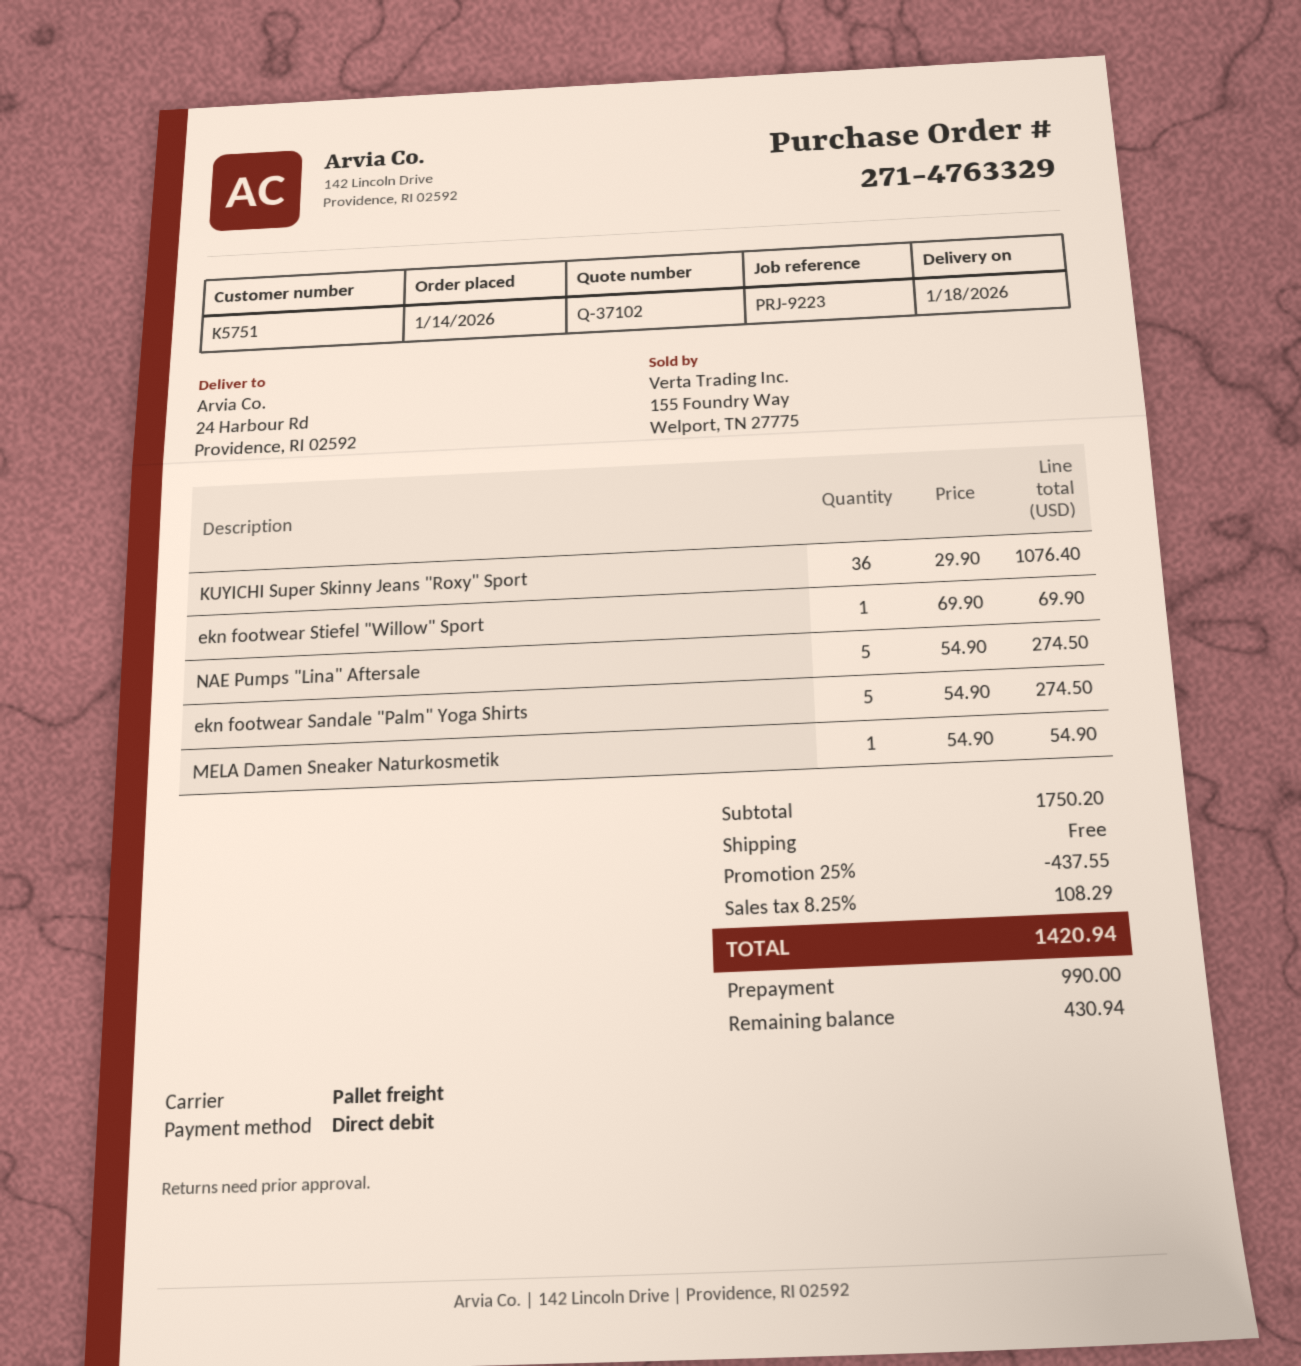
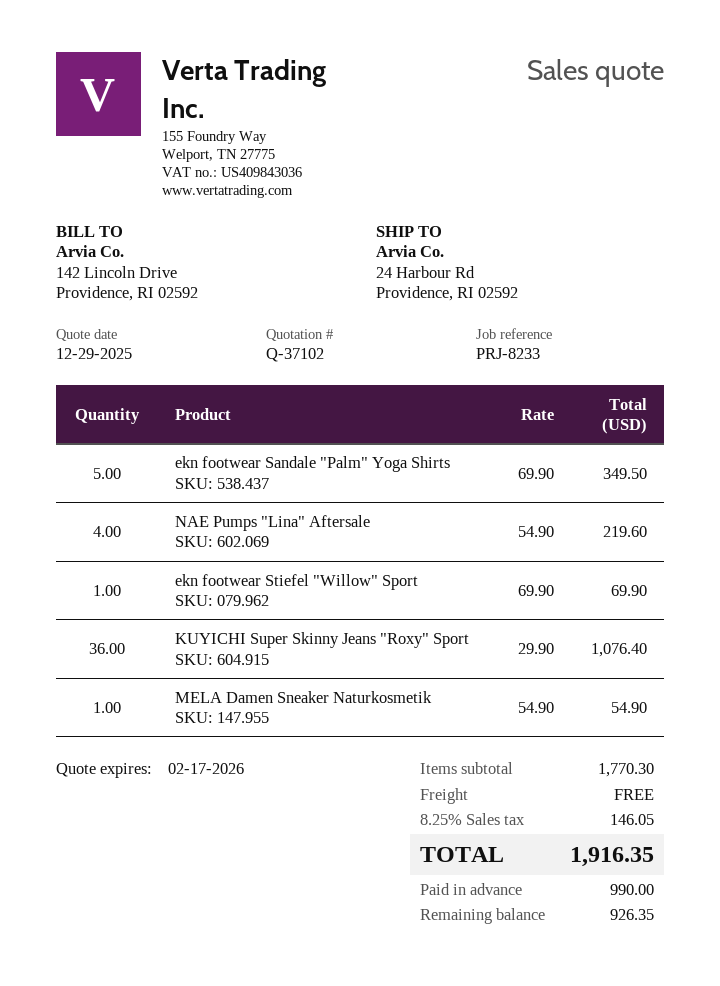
reference: PRJ-9223 -> PRJ-8233
NAE Pumps "Lina" Aftersale: 5 x 54.90 = 274.50 -> 4 x 54.90 = 219.60
ekn footwear Sandale "Palm" Yoga Shirts: 5 x 54.90 = 274.50 -> 5 x 69.90 = 349.50
subtotal: 1750.20 -> 1770.30
discount: 25% = 437.55 -> none
tax: 8.25% = 108.29 -> 8.25% = 146.05
total: 1420.94 -> 1916.35
balance: 430.94 -> 926.35

